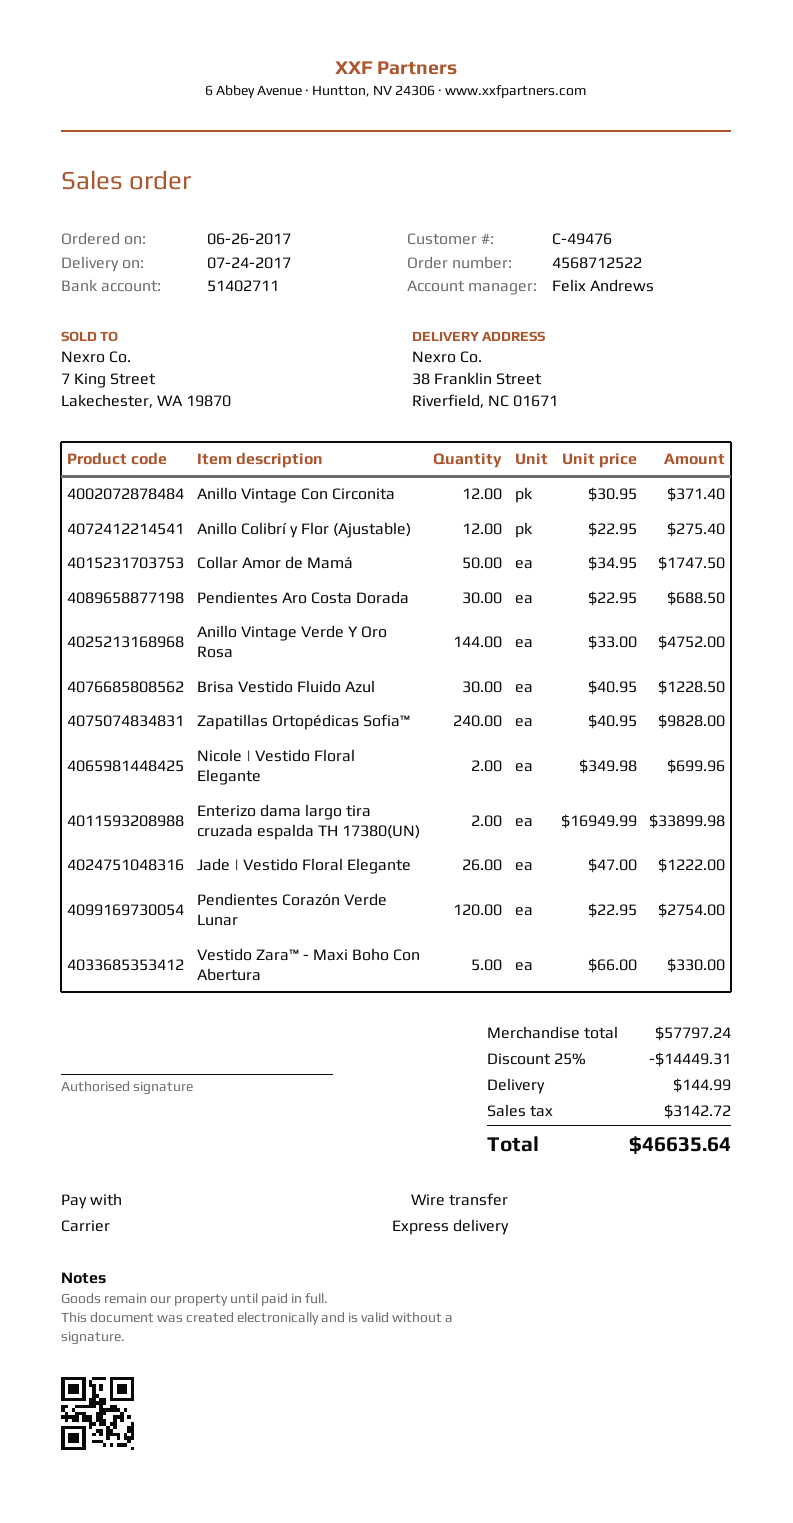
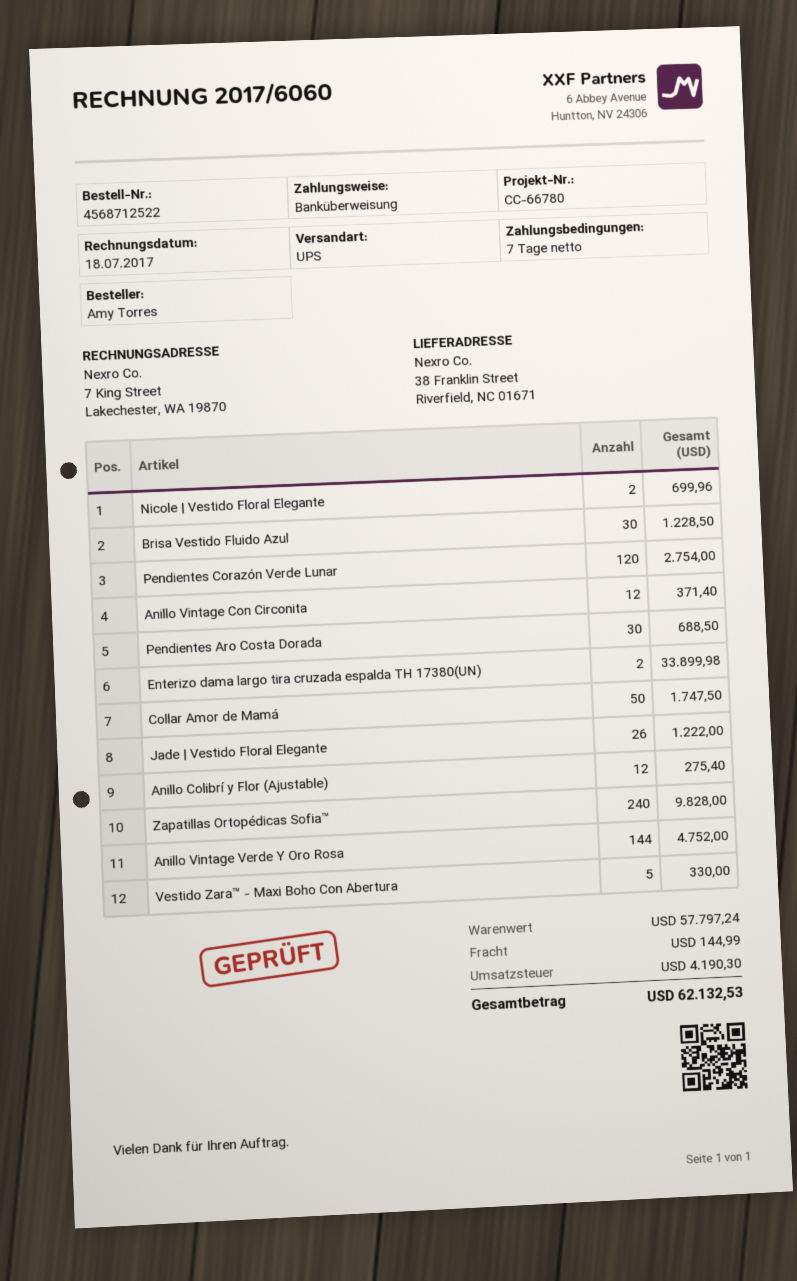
shipping method: express -> UPS
discount: 25% = 14449.31 -> none
tax: 3142.72 -> 4190.30
total: 46635.64 -> 62132.53

